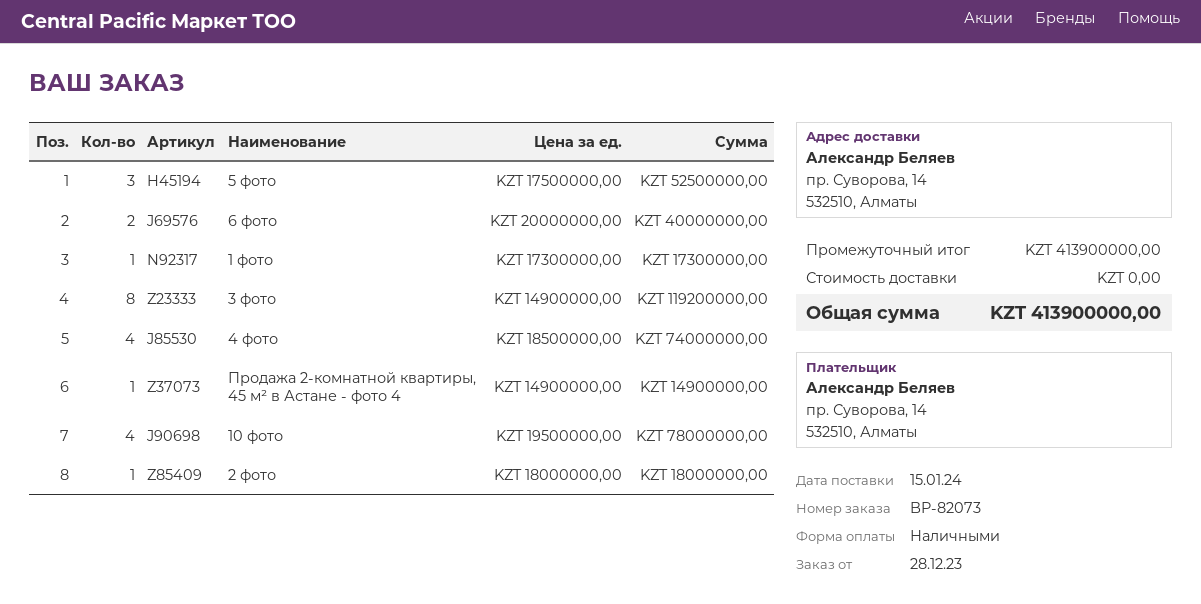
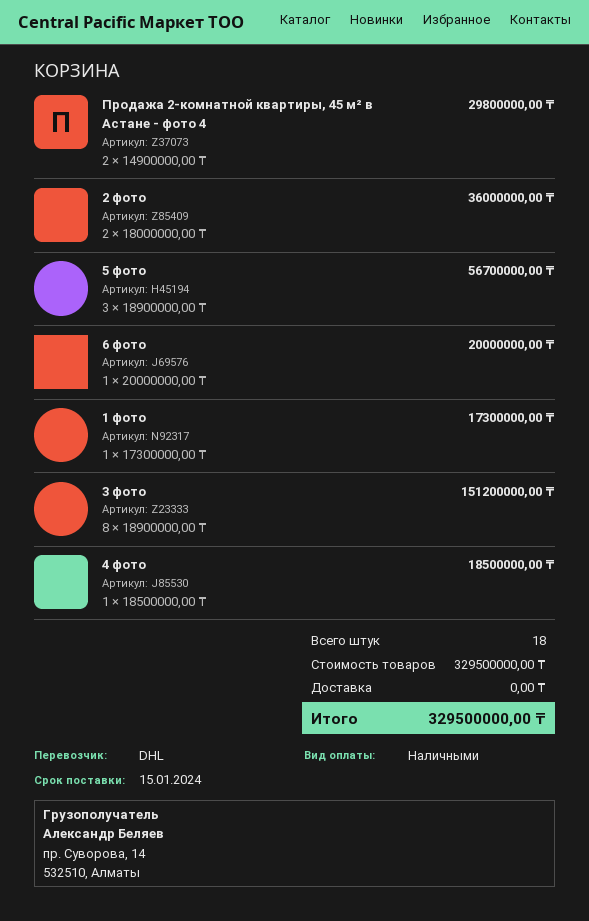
5 фото: 3 x 17500000.00 = 52500000.00 -> 3 x 18900000.00 = 56700000.00
6 фото: 2 x 20000000.00 = 40000000.00 -> 1 x 20000000.00 = 20000000.00
3 фото: 8 x 14900000.00 = 119200000.00 -> 8 x 18900000.00 = 151200000.00
4 фото: 4 x 18500000.00 = 74000000.00 -> 1 x 18500000.00 = 18500000.00
Продажа 2-комнатной квартиры, 45 м² в Астане - фото 4: 1 x 14900000.00 = 14900000.00 -> 2 x 14900000.00 = 29800000.00
10 фото: 4 x 19500000.00 = 78000000.00 -> none
2 фото: 1 x 18000000.00 = 18000000.00 -> 2 x 18000000.00 = 36000000.00
subtotal: 413900000.00 -> 329500000.00
total: 413900000.00 -> 329500000.00

